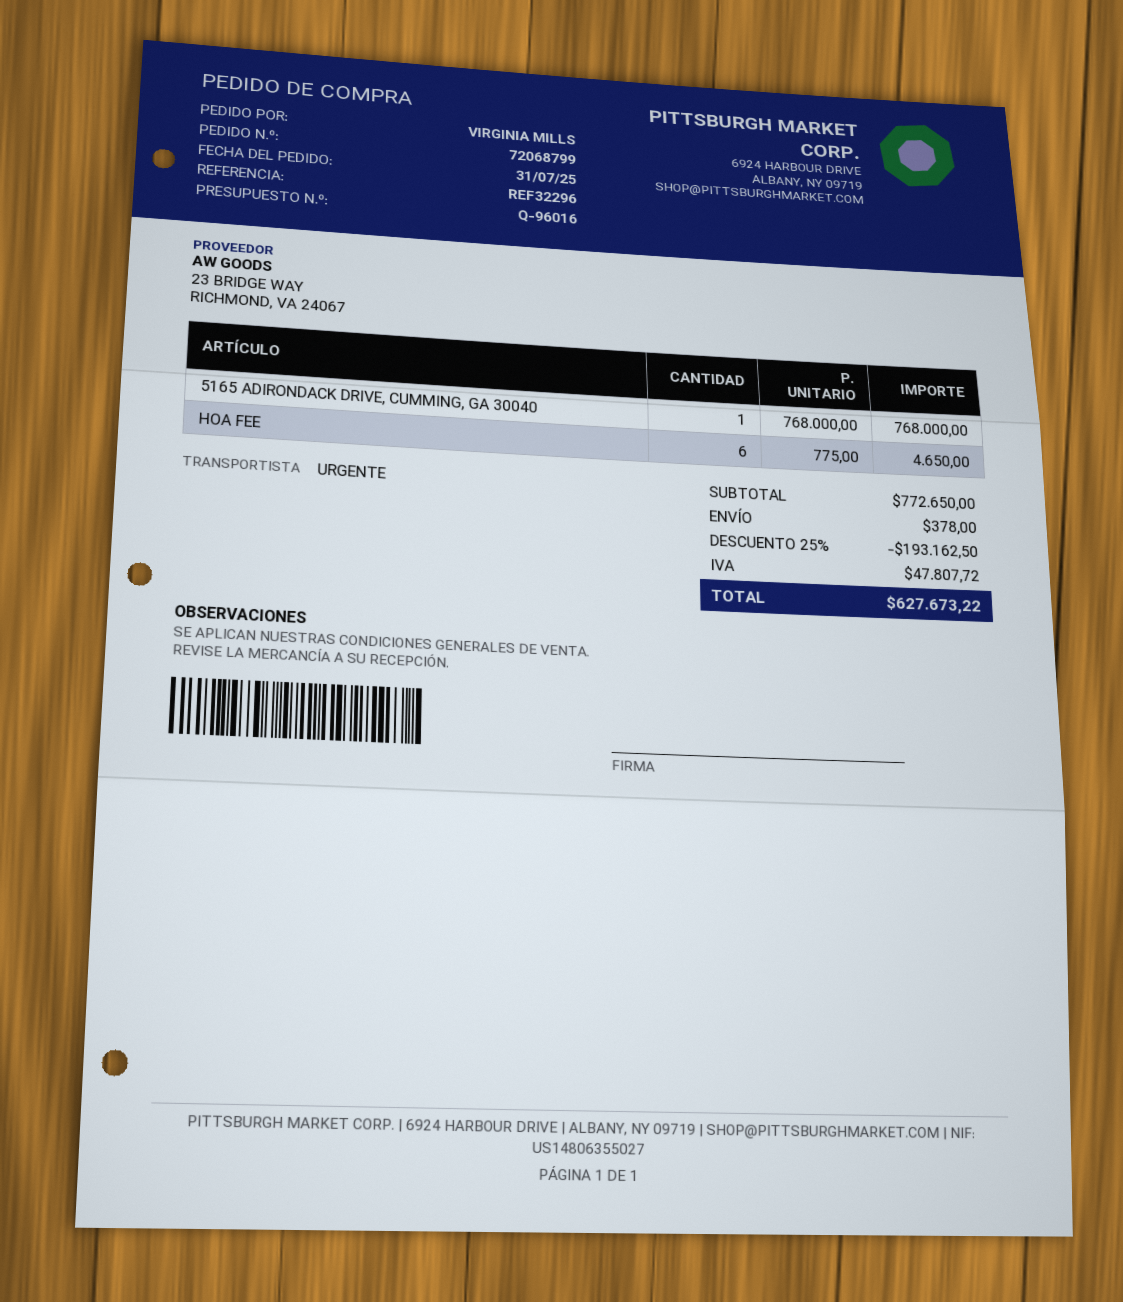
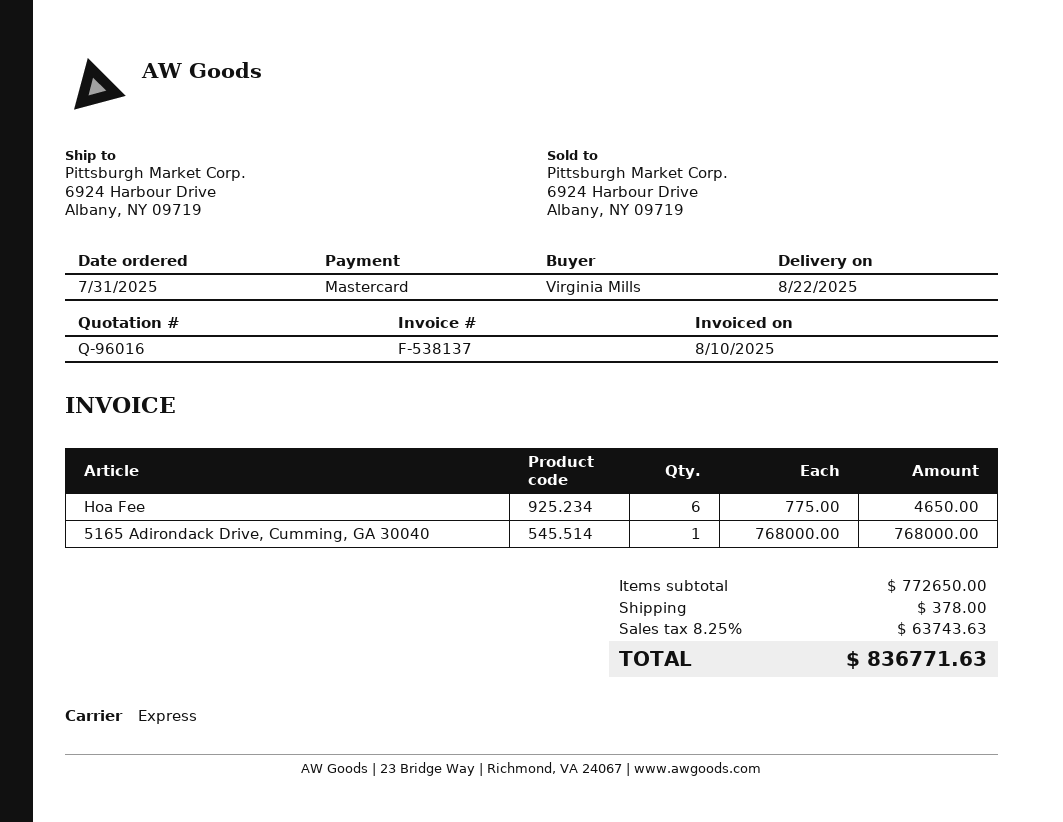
discount: 25% = 193162.50 -> none
tax: 47807.72 -> 63743.63
total: 627673.22 -> 836771.63

